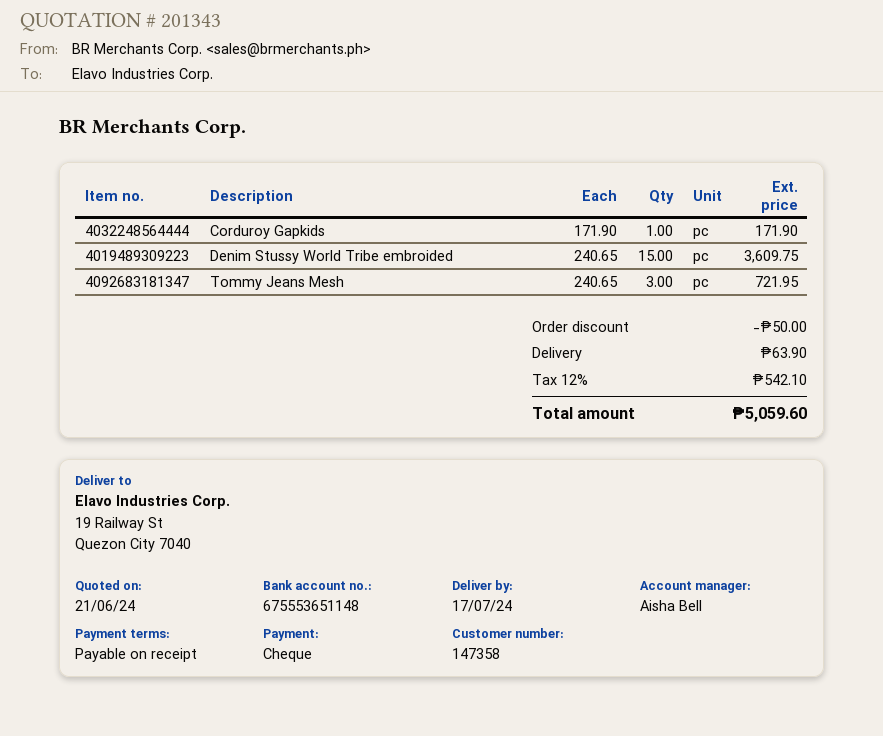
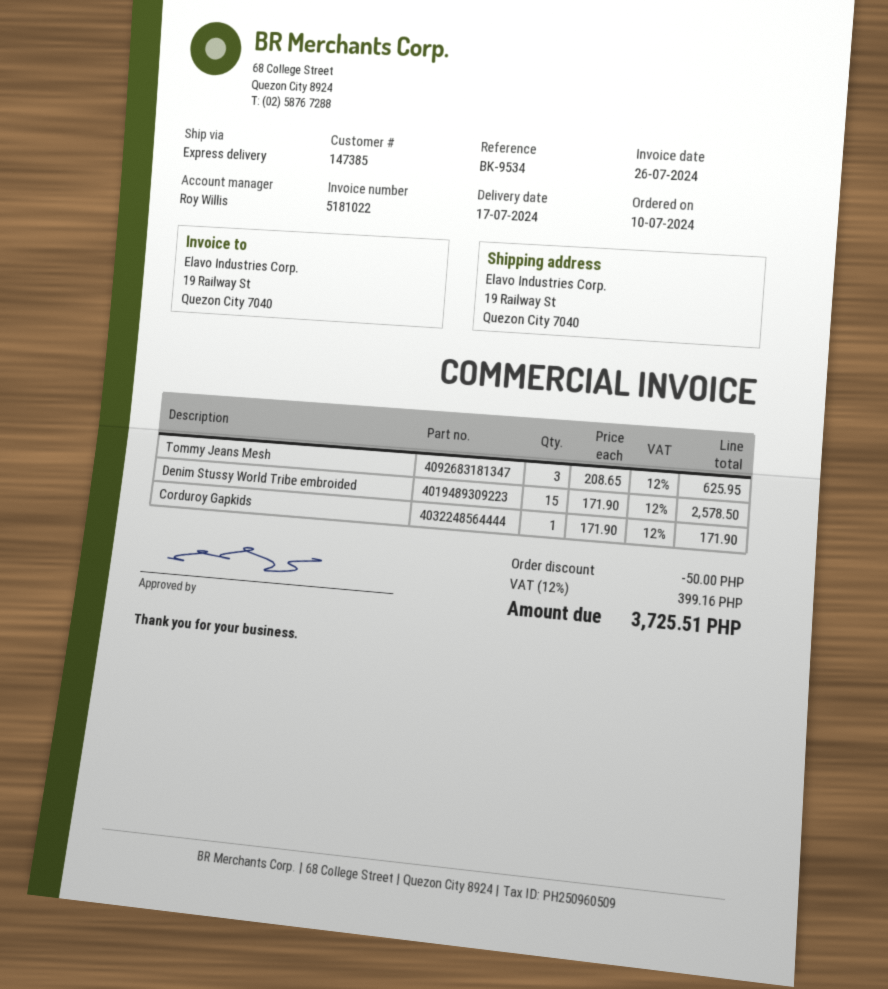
customer number: 147358 -> 147385
sales rep: Aisha Bell -> Roy Willis
Denim Stussy World Tribe embroided: 15 x 240.65 = 3609.75 -> 15 x 171.90 = 2578.50
Tommy Jeans Mesh: 3 x 240.65 = 721.95 -> 3 x 208.65 = 625.95
shipping: 63.90 -> none
tax: 12% = 542.10 -> 12% = 399.16
total: 5059.60 -> 3725.51

